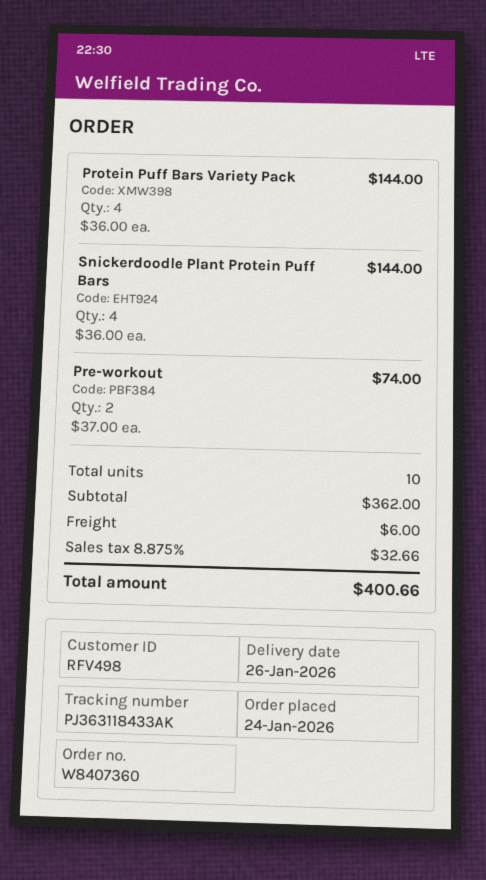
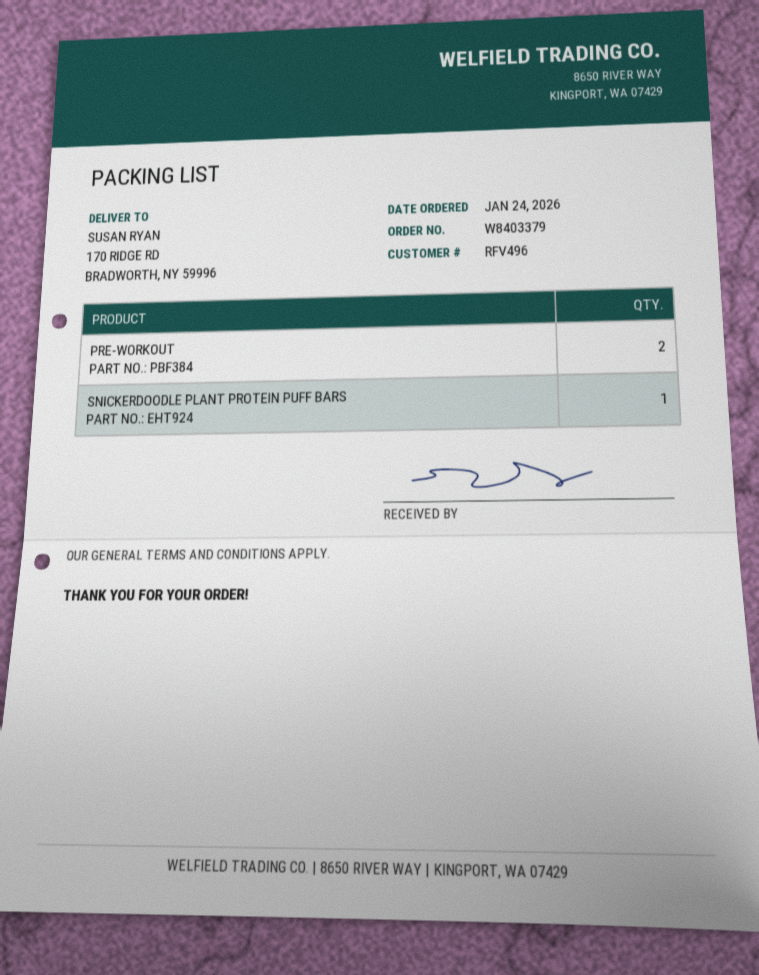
order number: W8407360 -> W8403379
customer number: RFV498 -> RFV496
Protein Puff Bars Variety Pack: 4 -> none
Snickerdoodle Plant Protein Puff Bars: 4 -> 1

